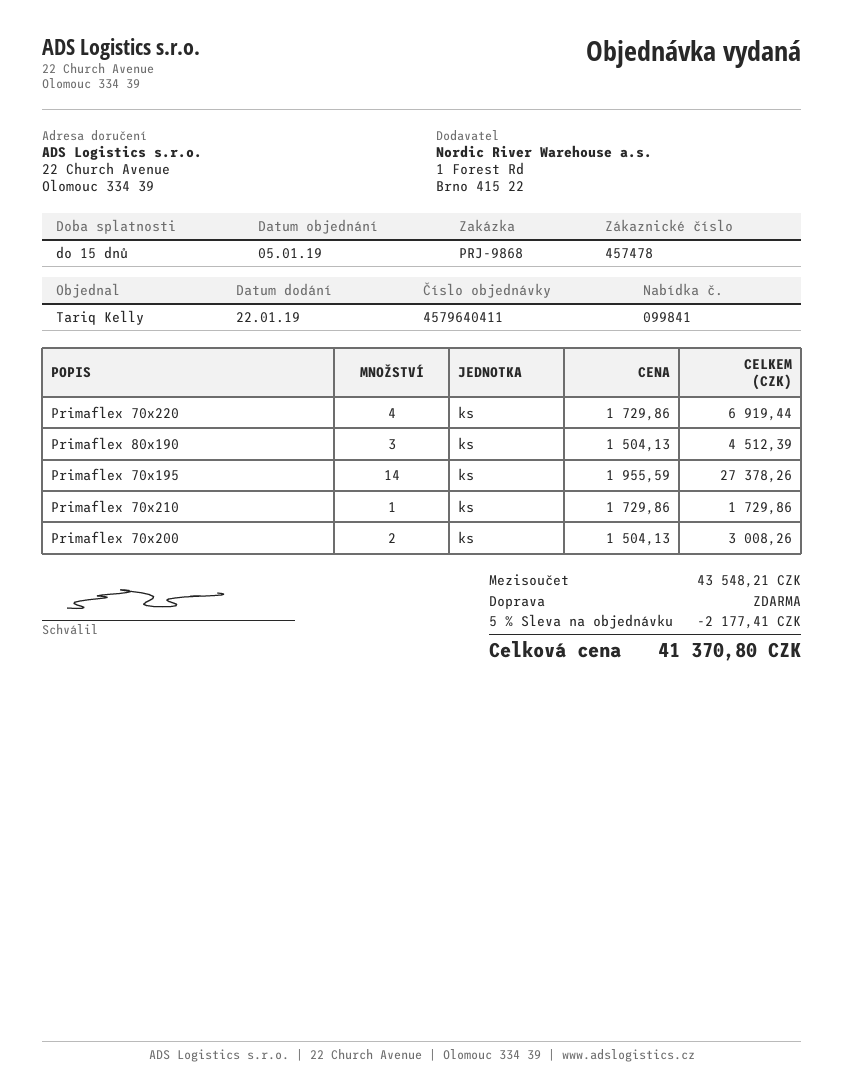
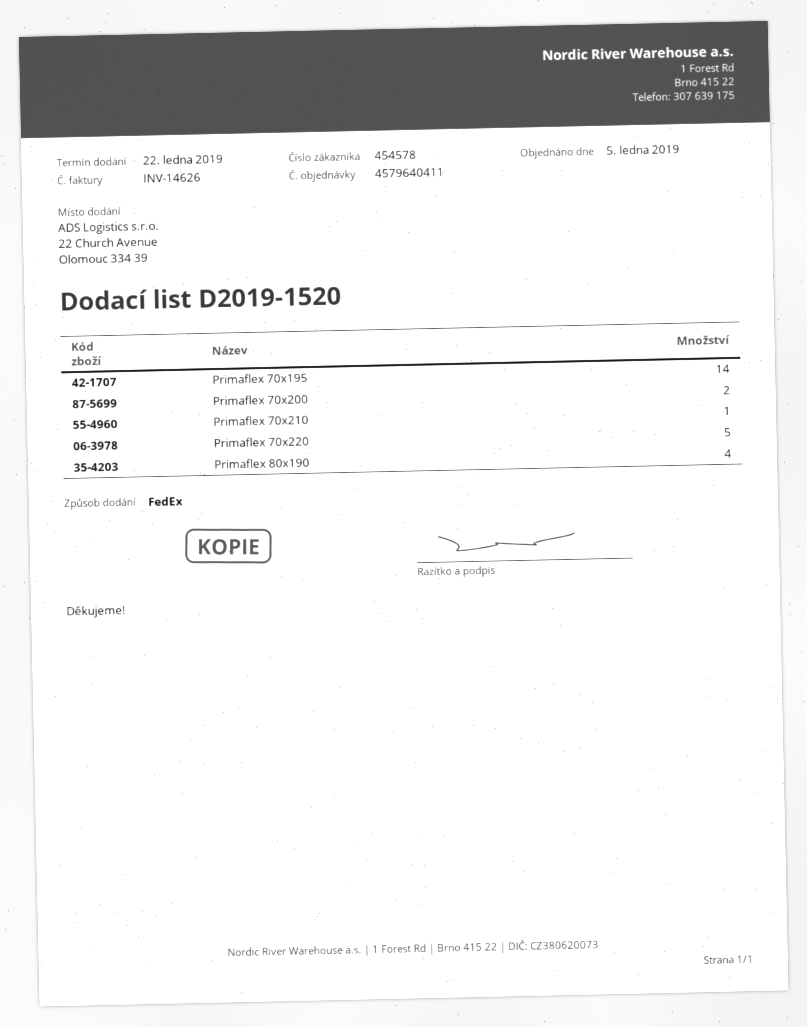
customer number: 457478 -> 454578
Primaflex 70x220: 4 -> 5
Primaflex 80x190: 3 -> 4

